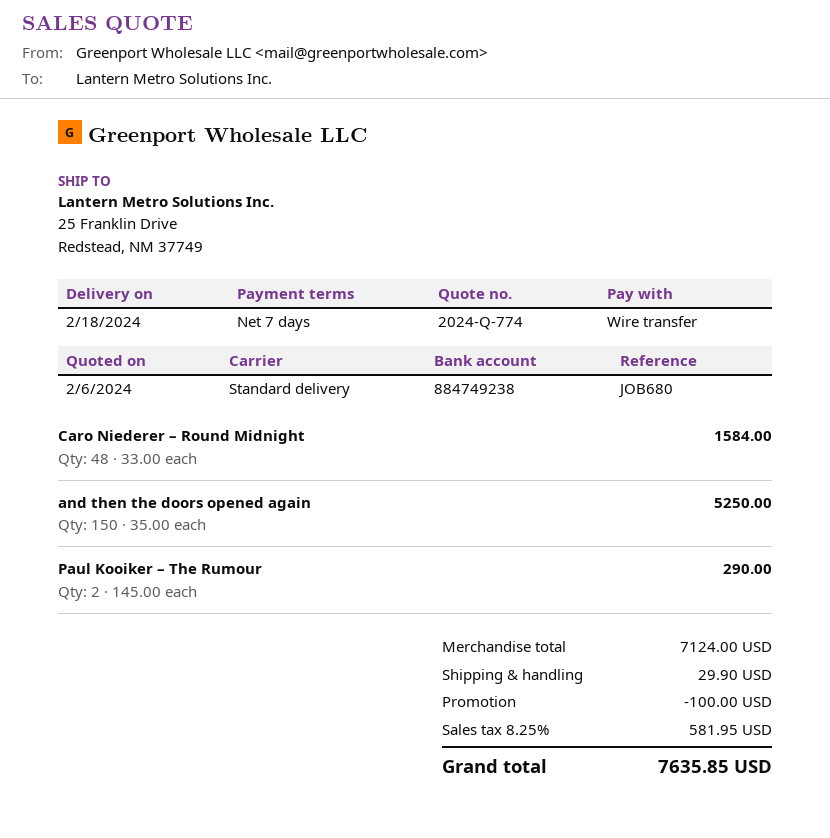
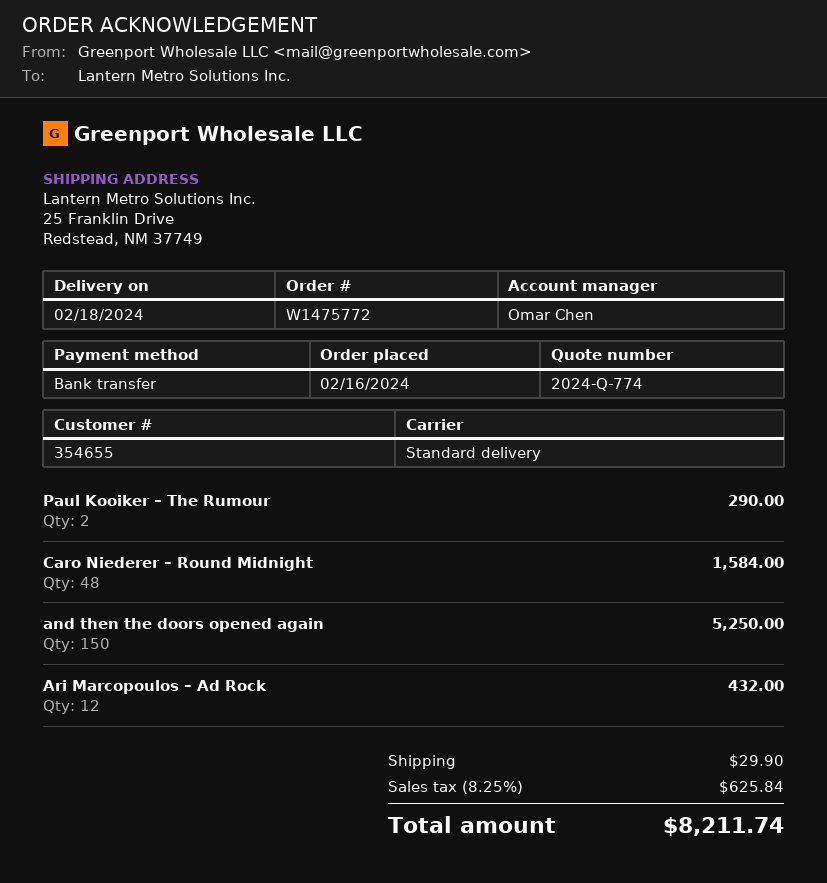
Ari Marcopoulos – Ad Rock: none -> 12 for 432.00
discount: 100.00 -> none
tax: 8.25% = 581.95 -> 8.25% = 625.84
total: 7635.85 -> 8211.74

